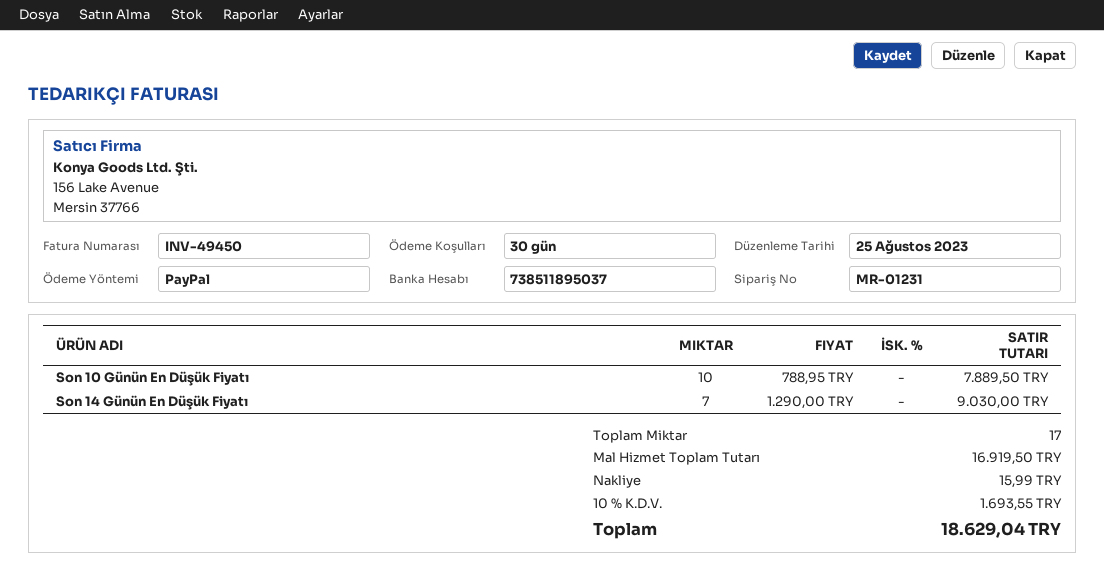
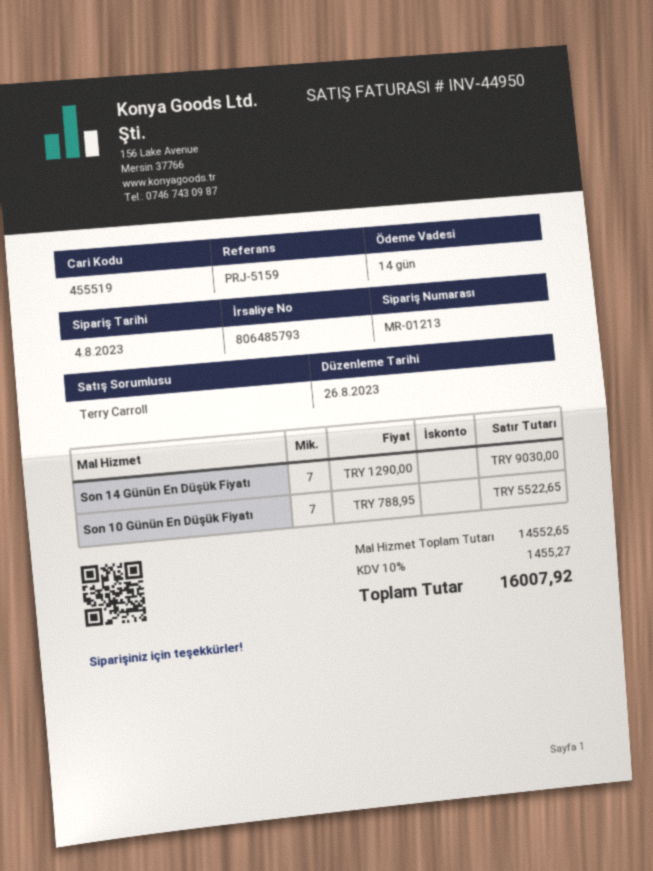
order number: MR-01231 -> MR-01213
invoice number: INV-49450 -> INV-44950
invoice date: 2023-08-25 -> 2023-08-26
payment terms: 30 days -> 14 days
Son 10 Günün En Düşük Fiyatı: 10 x 788.95 = 7889.50 -> 7 x 788.95 = 5522.65
subtotal: 16919.50 -> 14552.65
shipping: 15.99 -> none
tax: 10% = 1693.55 -> 10% = 1455.27
total: 18629.04 -> 16007.92

